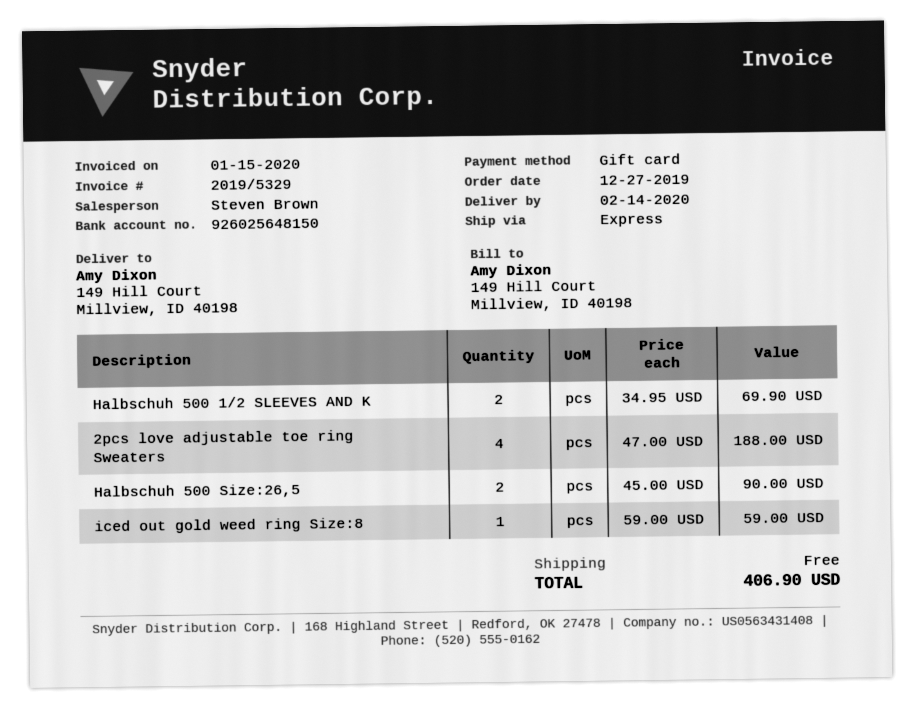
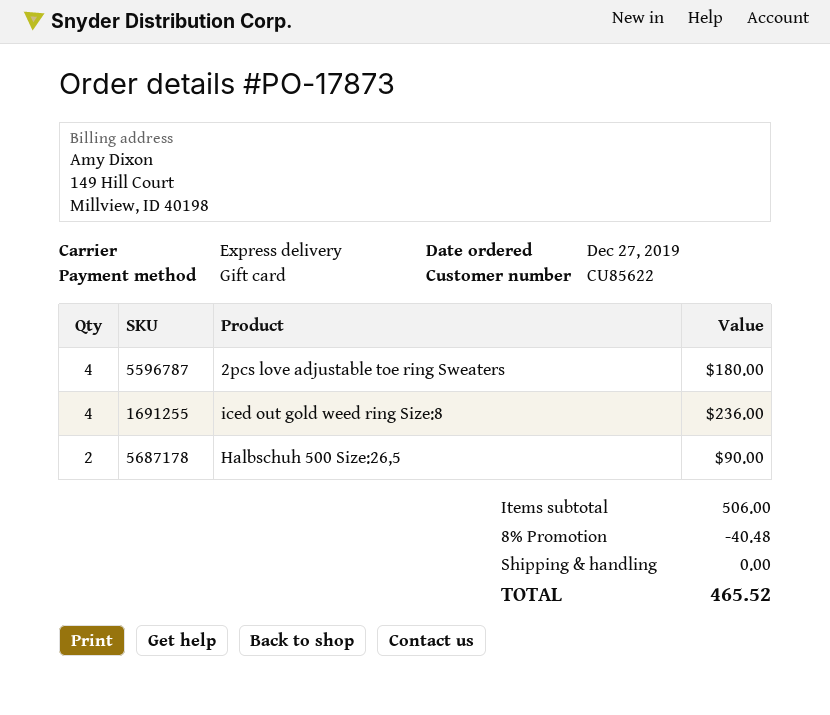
Halbschuh 500 1/2 SLEEVES AND K: 2 for 69.90 -> none
2pcs love adjustable toe ring Sweaters: 4 for 188.00 -> 4 for 180.00
iced out gold weed ring Size:8: 1 for 59.00 -> 4 for 236.00
discount: none -> 8% = 40.48
total: 406.90 -> 465.52

